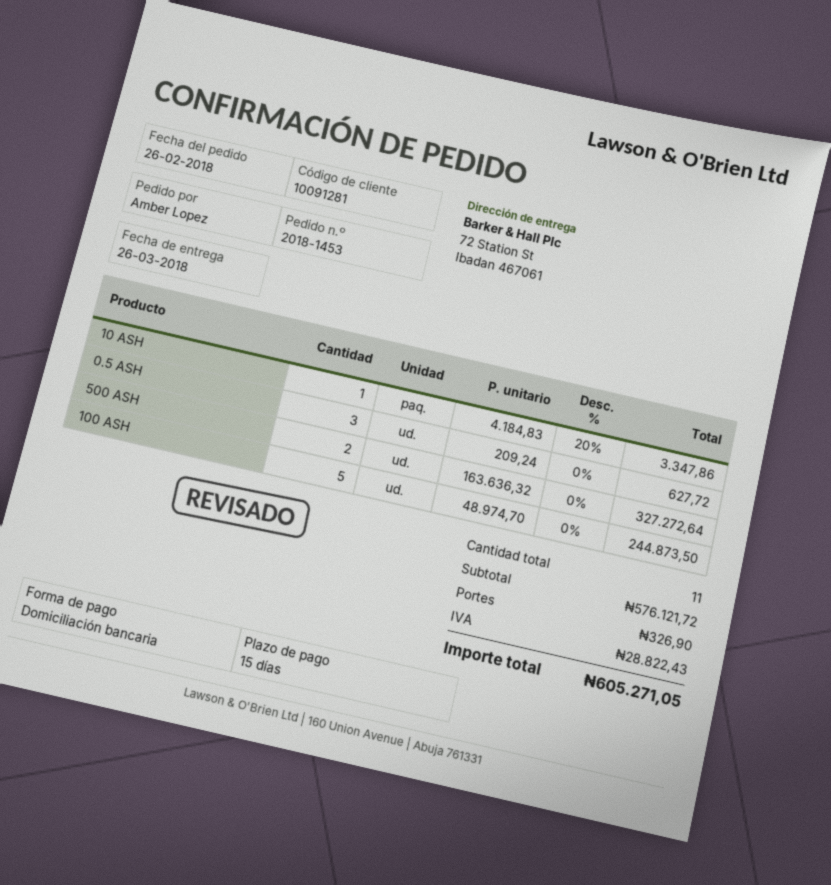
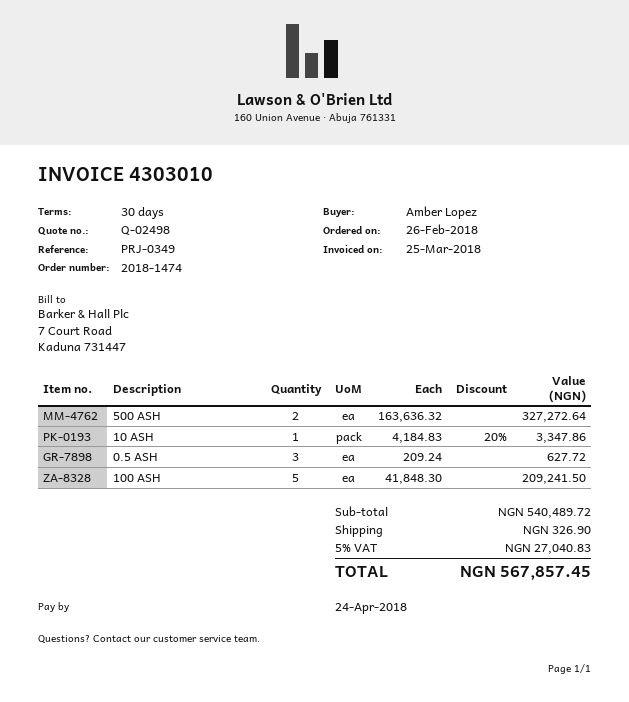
order number: 2018-1453 -> 2018-1474
payment terms: 15 days -> 30 days
100 ASH: 5 x 48974.70 = 244873.50 -> 5 x 41848.30 = 209241.50
subtotal: 576121.72 -> 540489.72
tax: 28822.43 -> 27040.83
total: 605271.05 -> 567857.45

